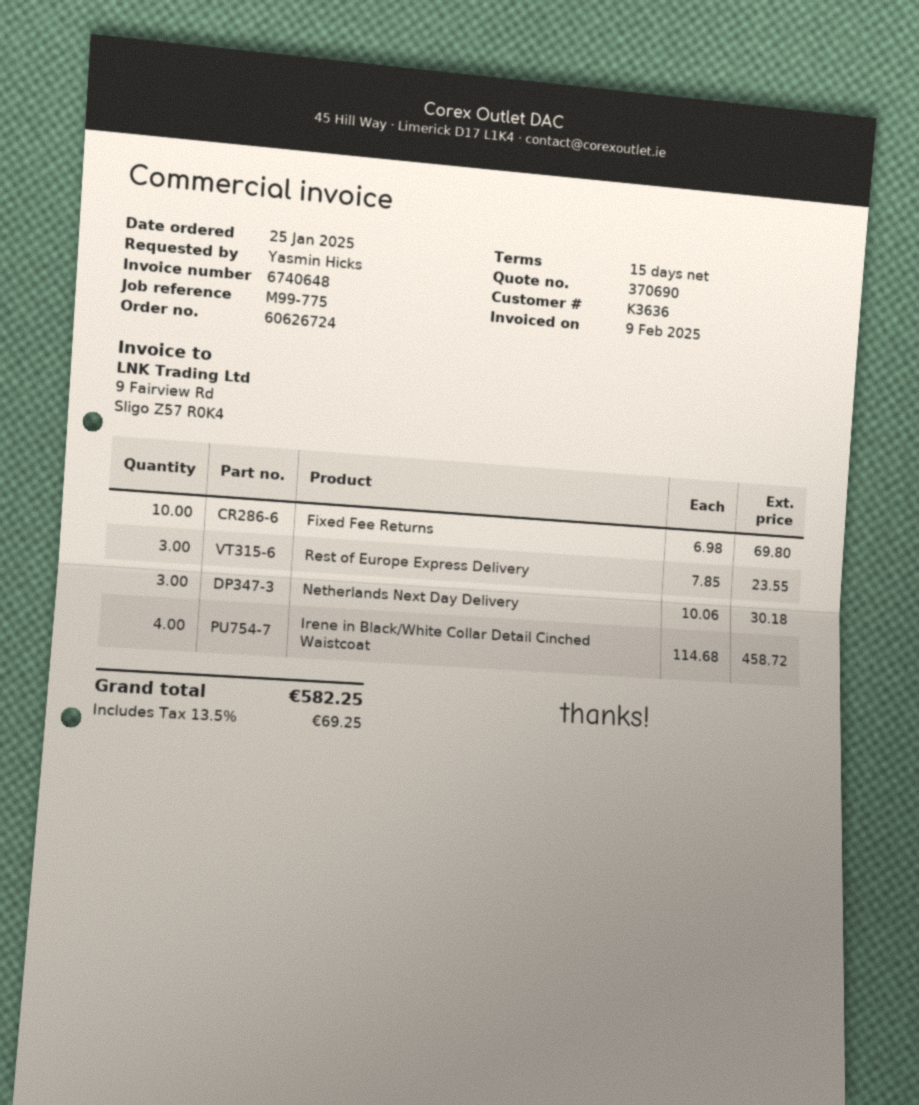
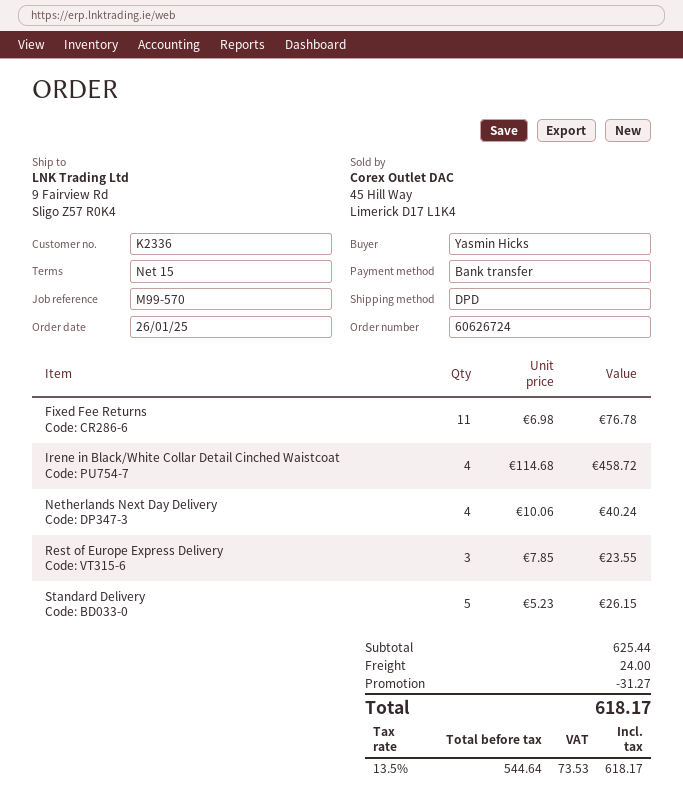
order date: 2025-01-25 -> 2025-01-26
customer number: K3636 -> K2336
reference: M99-775 -> M99-570
Fixed Fee Returns: 10 x 6.98 = 69.80 -> 11 x 6.98 = 76.78
Netherlands Next Day Delivery: 3 x 10.06 = 30.18 -> 4 x 10.06 = 40.24
Standard Delivery: none -> 5 x 5.23 = 26.15
discount: none -> 31.27
shipping: none -> 24.00
tax: 13.5% = 69.25 -> 13.5% = 73.53
total: 582.25 -> 618.17

